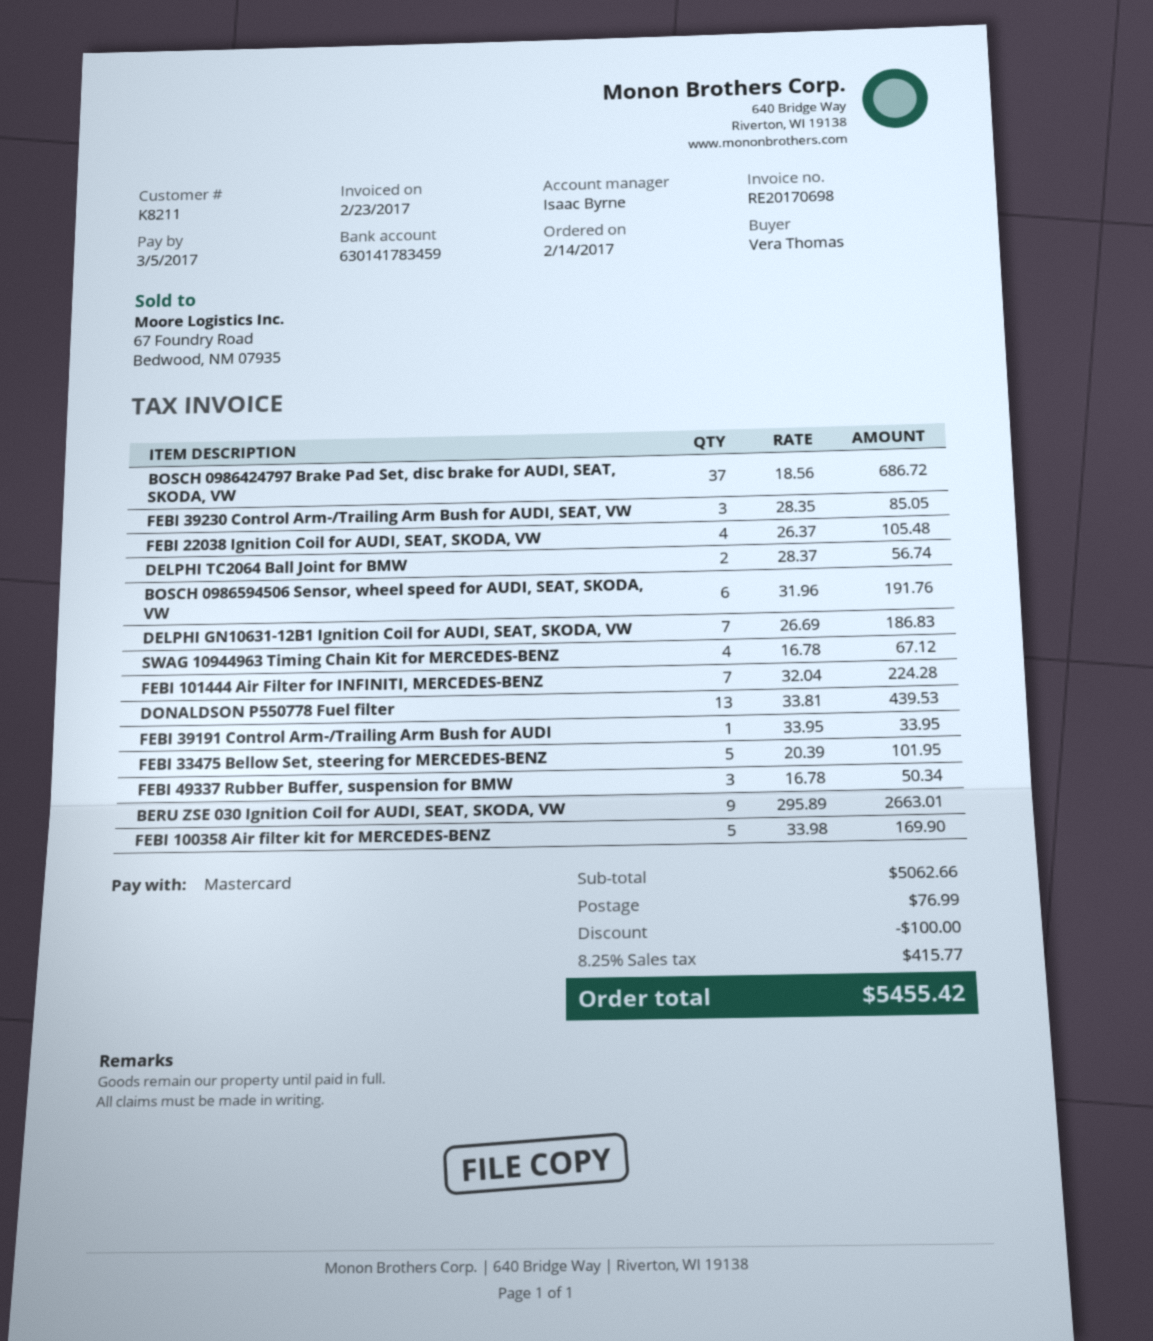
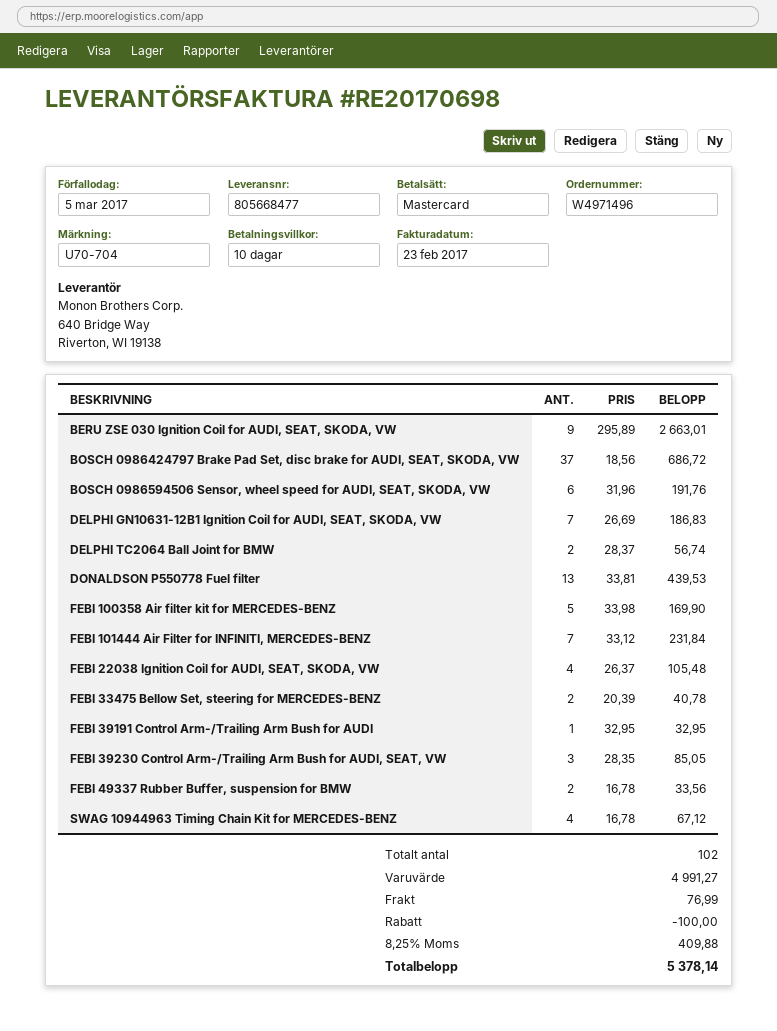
FEBI 101444 Air Filter for INFINITI, MERCEDES-BENZ: 7 x 32.04 = 224.28 -> 7 x 33.12 = 231.84
FEBI 39191 Control Arm-/Trailing Arm Bush for AUDI: 1 x 33.95 = 33.95 -> 1 x 32.95 = 32.95
FEBI 33475 Bellow Set, steering for MERCEDES-BENZ: 5 x 20.39 = 101.95 -> 2 x 20.39 = 40.78
FEBI 49337 Rubber Buffer, suspension for BMW: 3 x 16.78 = 50.34 -> 2 x 16.78 = 33.56
subtotal: 5062.66 -> 4991.27
tax: 8.25% = 415.77 -> 8.25% = 409.88
total: 5455.42 -> 5378.14

